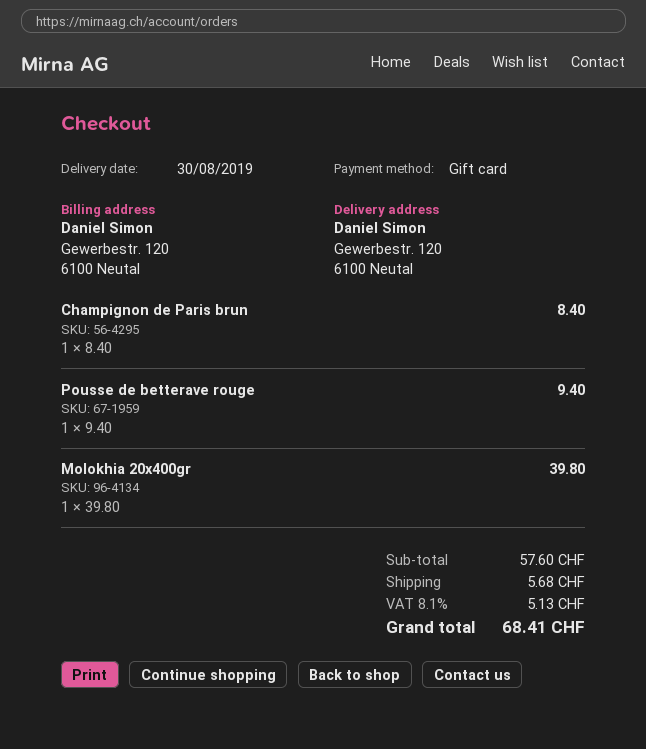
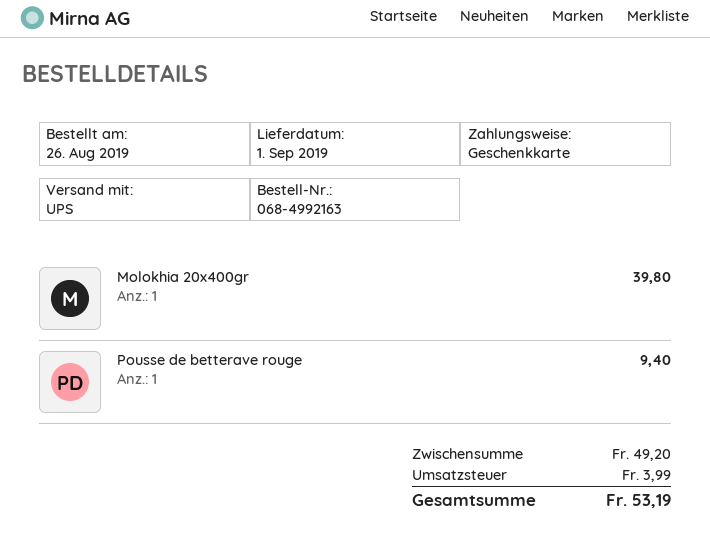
delivery date: 2019-08-30 -> 2019-09-01
Champignon de Paris brun: 1 for 8.40 -> none
subtotal: 57.60 -> 49.20
shipping: 5.68 -> none
tax: 5.13 -> 3.99
total: 68.41 -> 53.19

